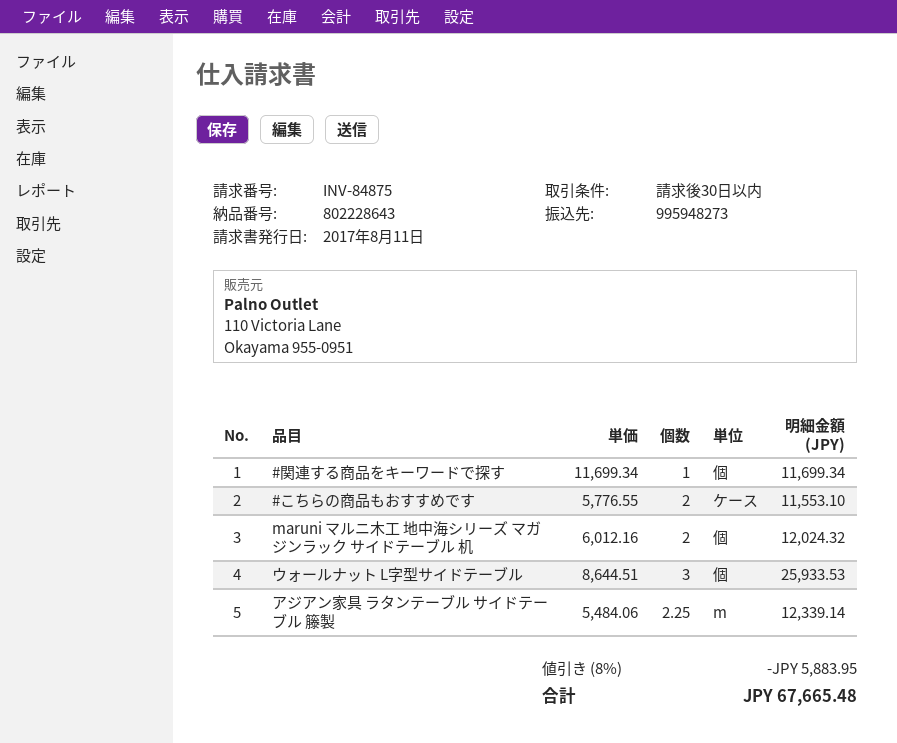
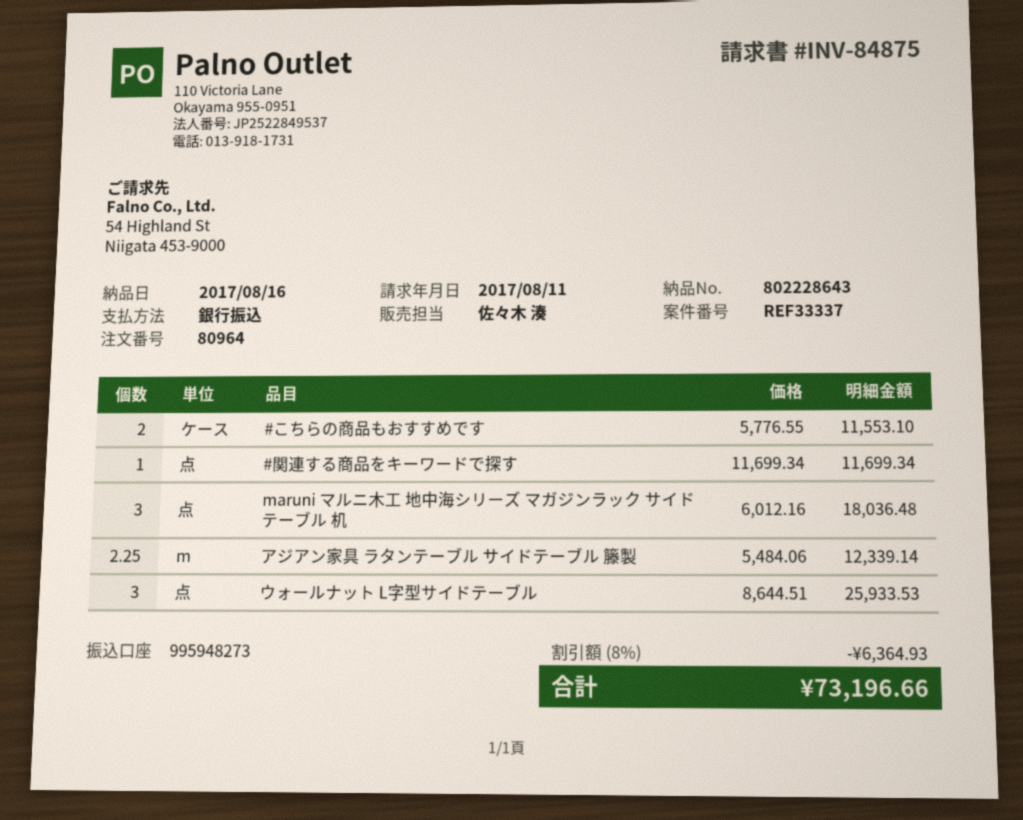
maruni マルニ木工 地中海シリーズ マガジンラック サイドテーブル 机: 2 x 6012.16 = 12024.32 -> 3 x 6012.16 = 18036.48
discount: 8% = 5883.95 -> 8% = 6364.93
total: 67665.48 -> 73196.66

